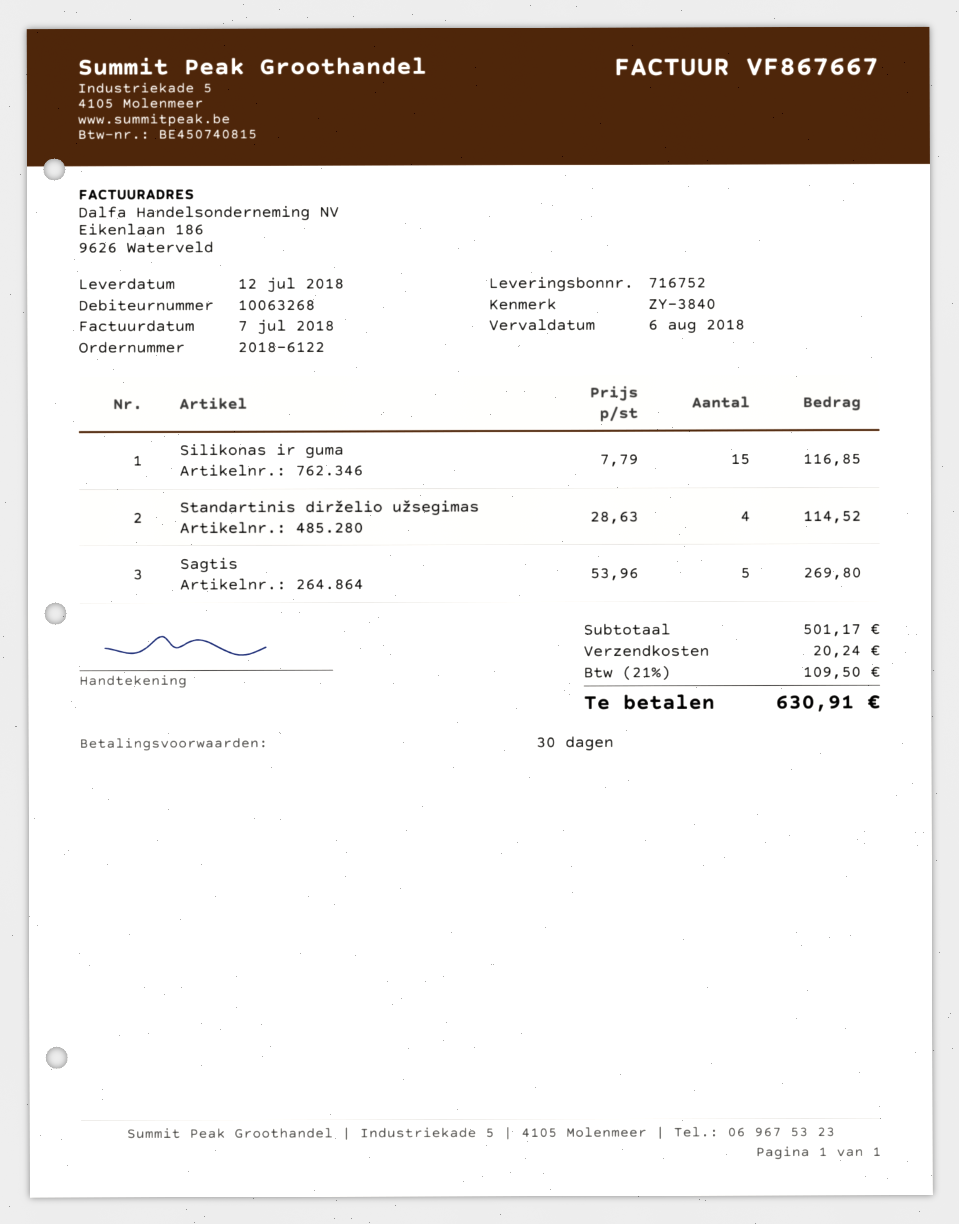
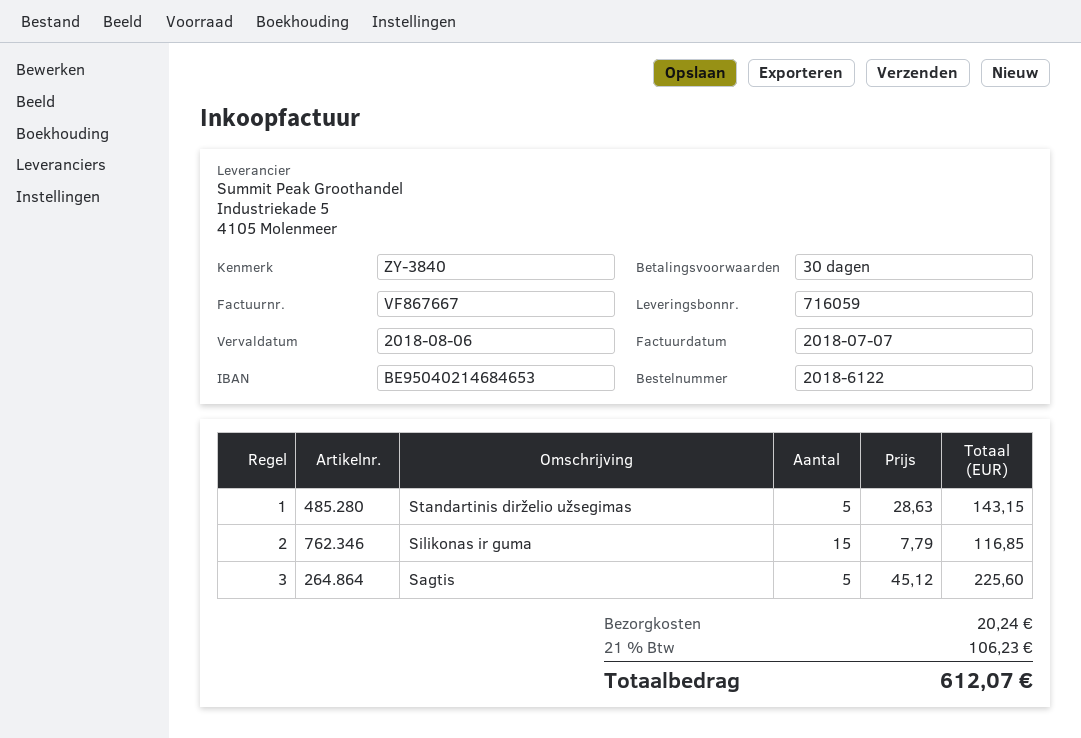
delivery note number: 716752 -> 716059
Standartinis dirželio užsegimas: 4 x 28.63 = 114.52 -> 5 x 28.63 = 143.15
Sagtis: 5 x 53.96 = 269.80 -> 5 x 45.12 = 225.60
tax: 21% = 109.50 -> 21% = 106.23
total: 630.91 -> 612.07

